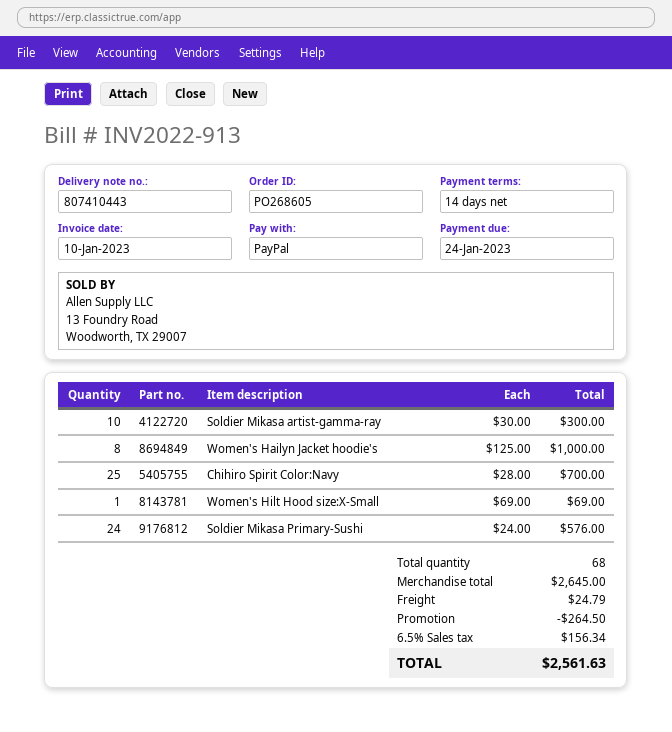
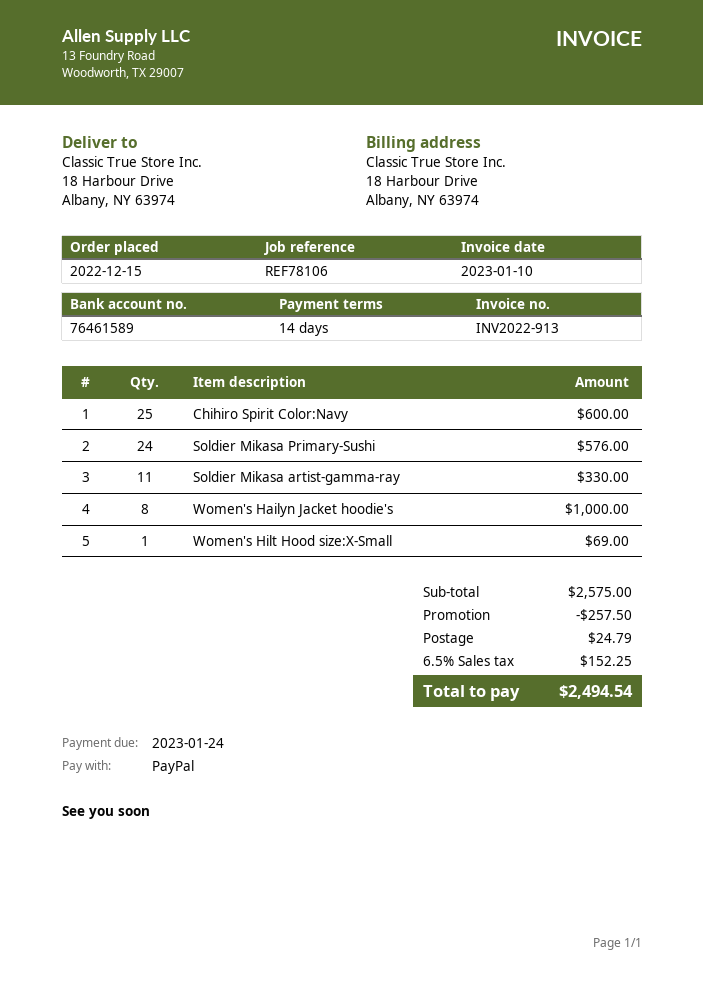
Soldier Mikasa artist-gamma-ray: 10 for 300.00 -> 11 for 330.00
Chihiro Spirit Color:Navy: 25 for 700.00 -> 25 for 600.00
subtotal: 2645.00 -> 2575.00
discount: 264.50 -> 257.50
tax: 6.5% = 156.34 -> 6.5% = 152.25
total: 2561.63 -> 2494.54

